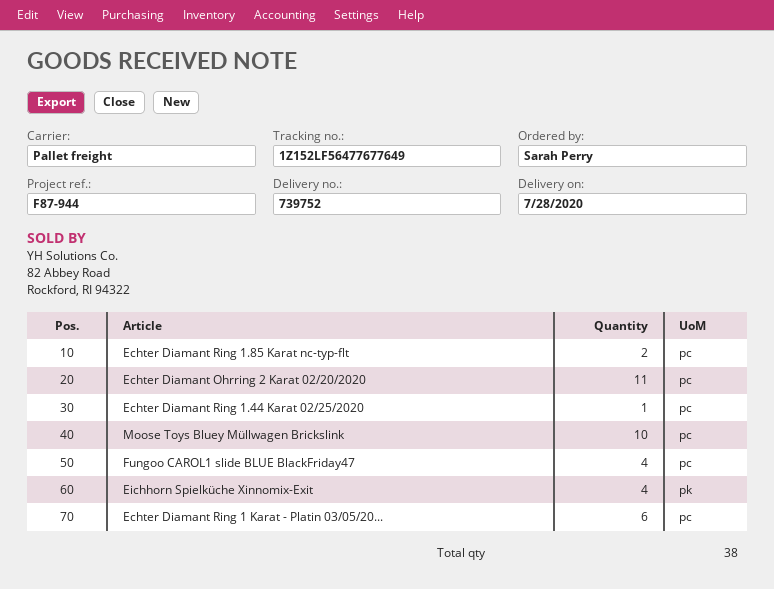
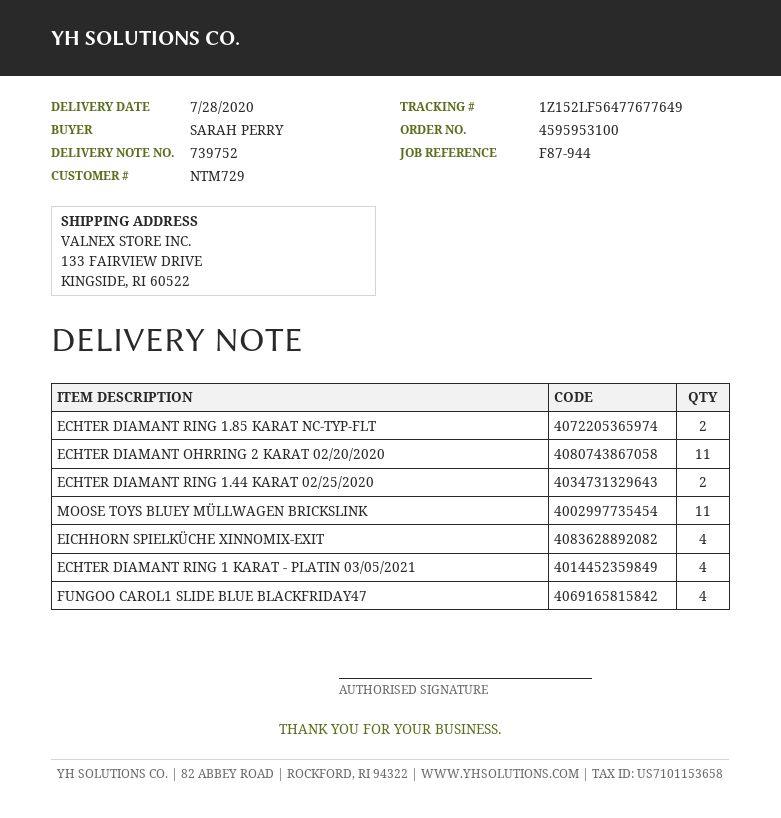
Echter Diamant Ring 1.44 Karat 02/25/2020: 1 -> 2
Moose Toys Bluey Müllwagen Brickslink: 10 -> 11
Echter Diamant Ring 1 Karat - Platin 03/05/20...: 6 -> 4

